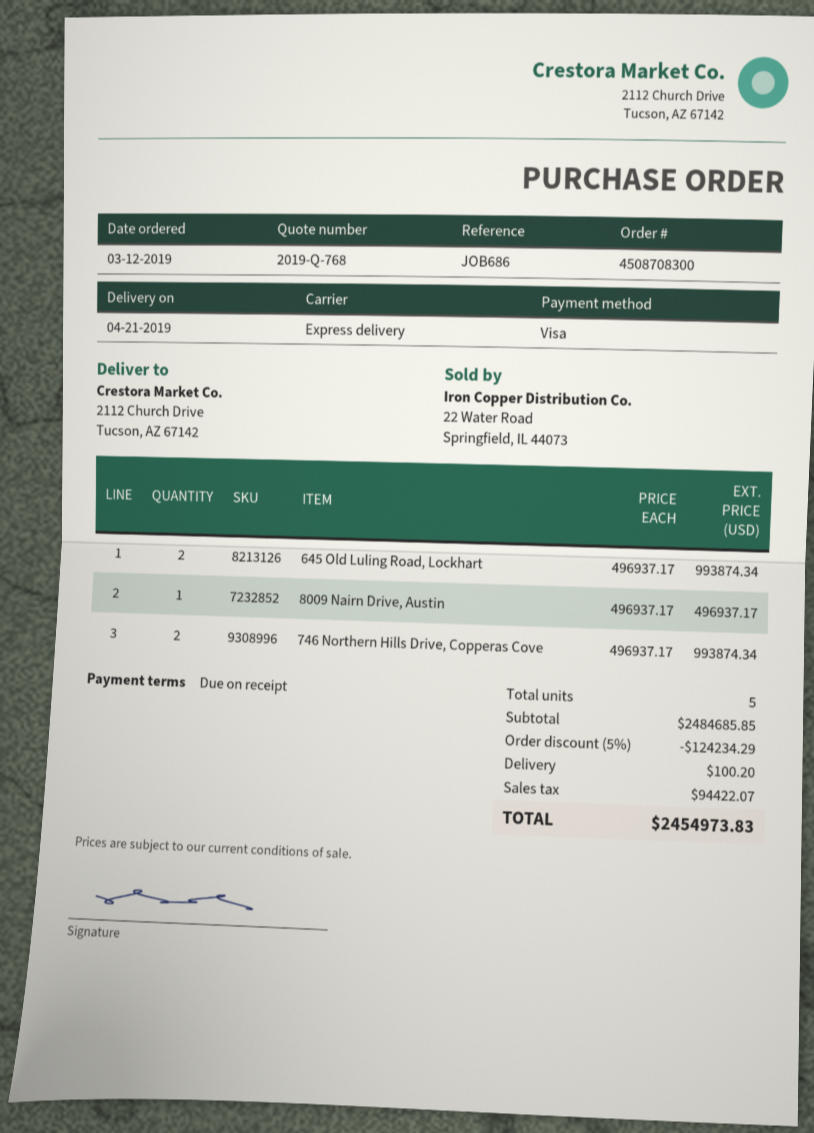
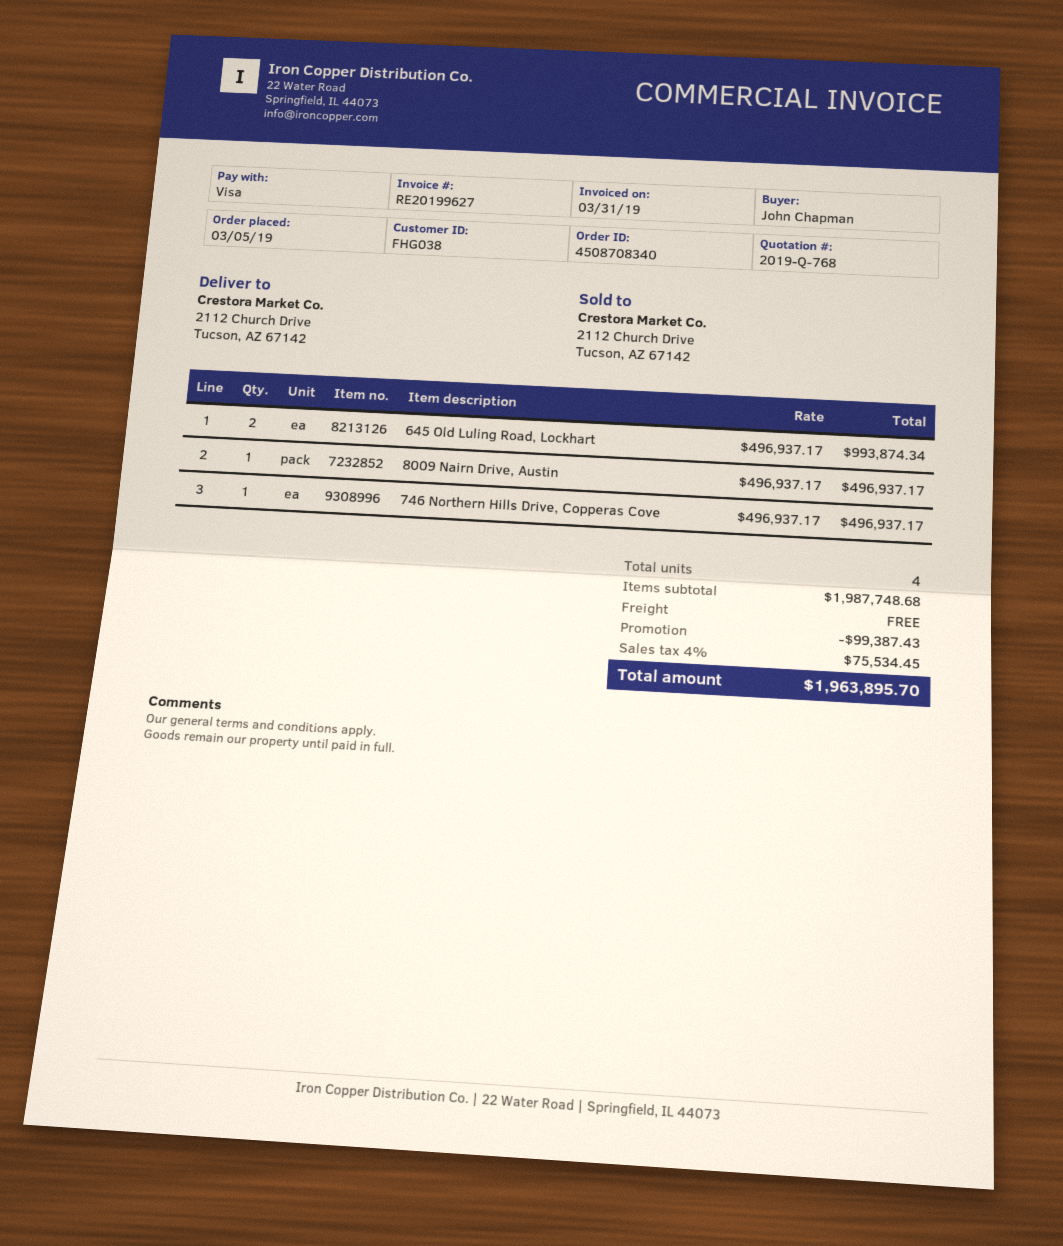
order number: 4508708300 -> 4508708340
order date: 2019-03-12 -> 2019-03-05
746 Northern Hills Drive, Copperas Cove: 2 x 496937.17 = 993874.34 -> 1 x 496937.17 = 496937.17
total quantity: 5 -> 4
subtotal: 2484685.85 -> 1987748.68
discount: 124234.29 -> 99387.43
shipping: 100.20 -> 0.00
tax: 94422.07 -> 75534.45
total: 2454973.83 -> 1963895.70

